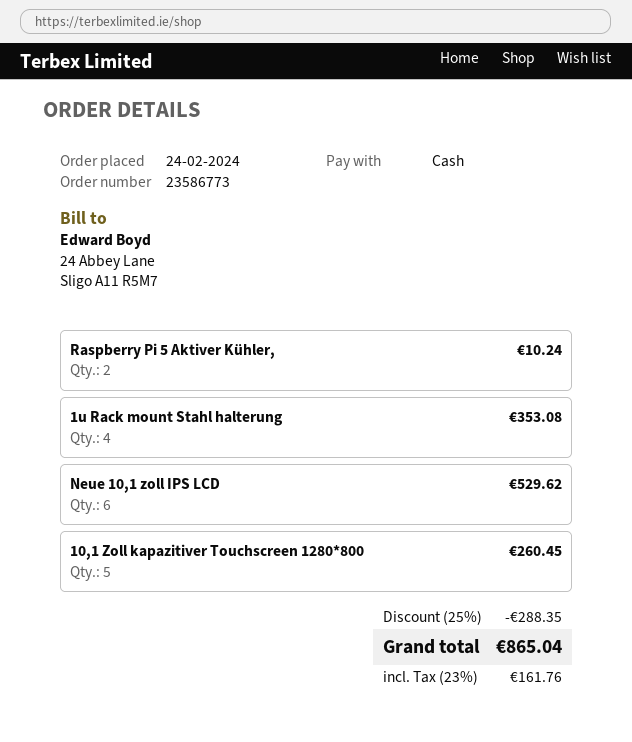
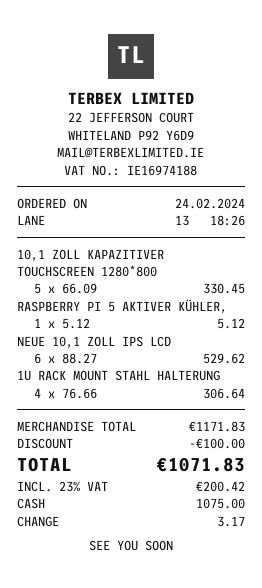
Raspberry Pi 5 Aktiver Kühler,: 2 for 10.24 -> 1 for 5.12
1u Rack mount Stahl halterung: 4 for 353.08 -> 4 for 306.64
10,1 Zoll kapazitiver Touchscreen 1280*800: 5 for 260.45 -> 5 for 330.45
discount: 288.35 -> 100.00
tax: 23% = 161.76 -> 23% = 200.42
total: 865.04 -> 1071.83

